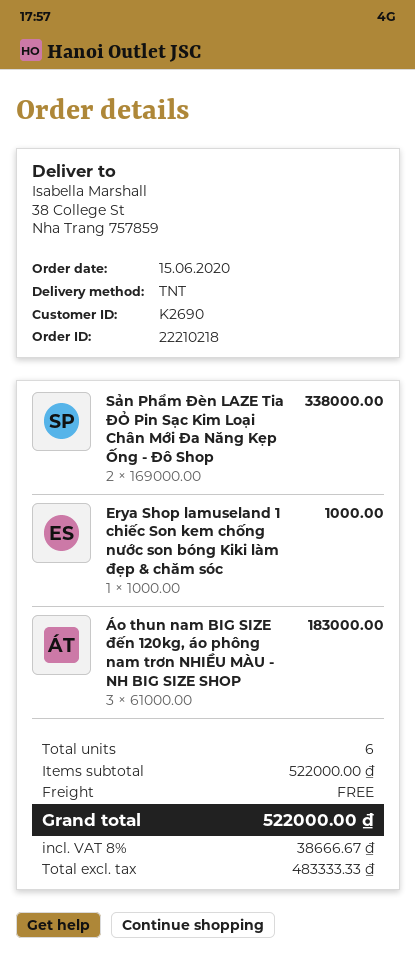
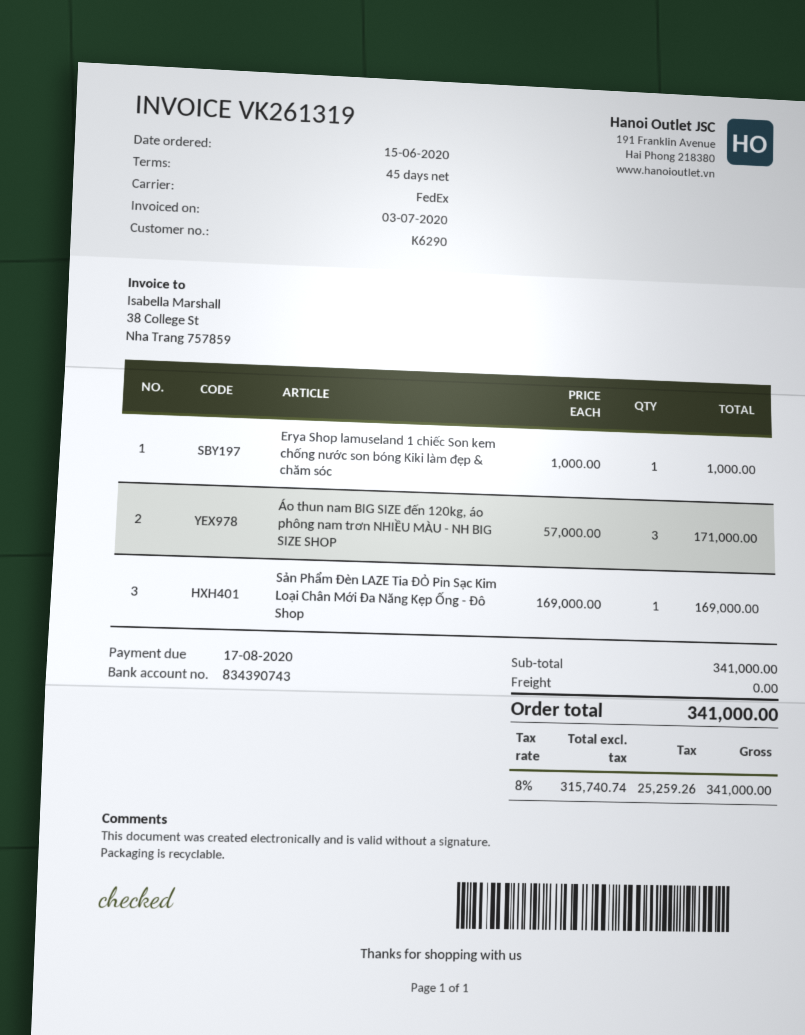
customer number: K2690 -> K6290
shipping method: TNT -> FedEx
Sản Phẩm Đèn LAZE Tia ĐỎ Pin Sạc Kim Loại Chân Mới Đa Năng Kẹp Ống - Đô Shop: 2 x 169000.00 = 338000.00 -> 1 x 169000.00 = 169000.00
Áo thun nam BIG SIZE đến 120kg, áo phông nam trơn NHIỀU MÀU - NH BIG SIZE SHOP: 3 x 61000.00 = 183000.00 -> 3 x 57000.00 = 171000.00
subtotal: 522000.00 -> 341000.00
net: 483333.33 -> 315740.74
tax: 8% = 38666.67 -> 8% = 25259.26
total: 522000.00 -> 341000.00

